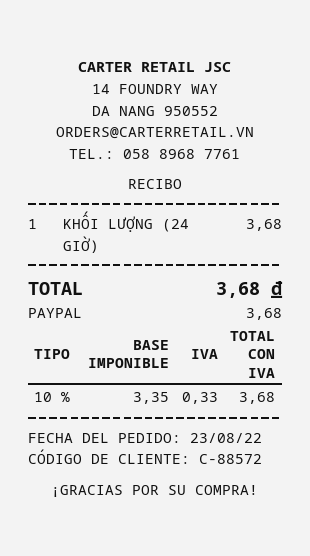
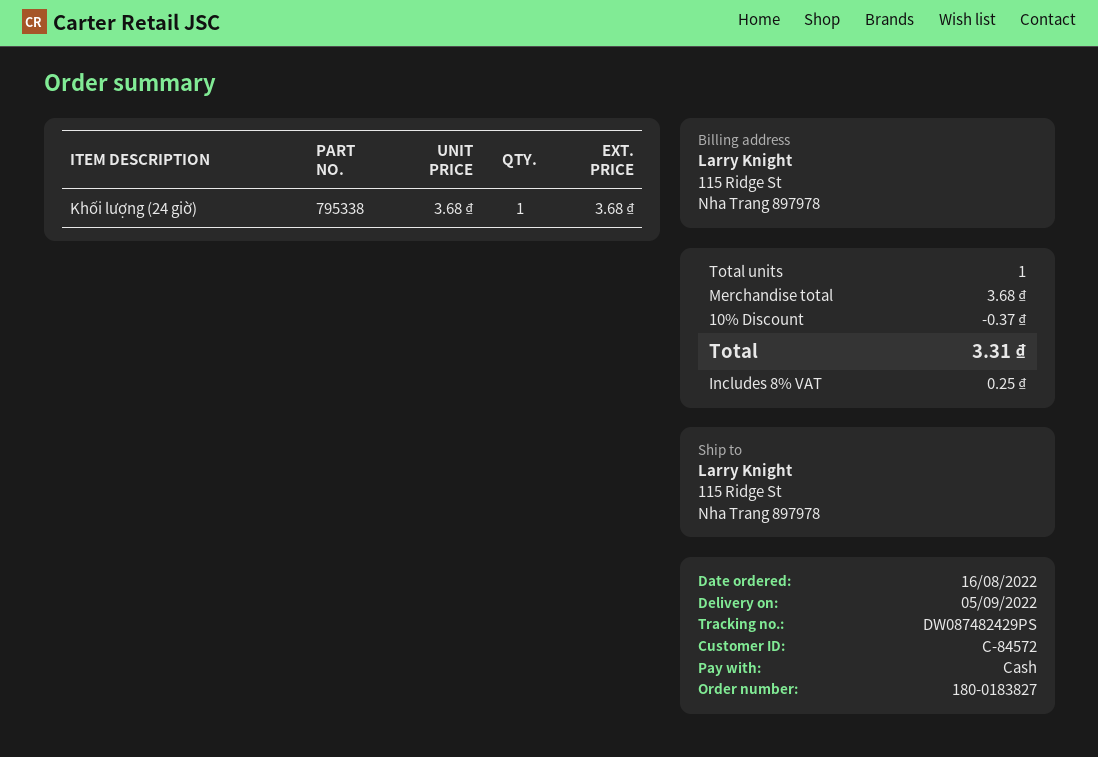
order date: 2022-08-23 -> 2022-08-16
customer number: C-88572 -> C-84572
payment method: PayPal -> cash
discount: none -> 10% = 0.37
tax: 10% = 0.33 -> 8% = 0.25
total: 3.68 -> 3.31

